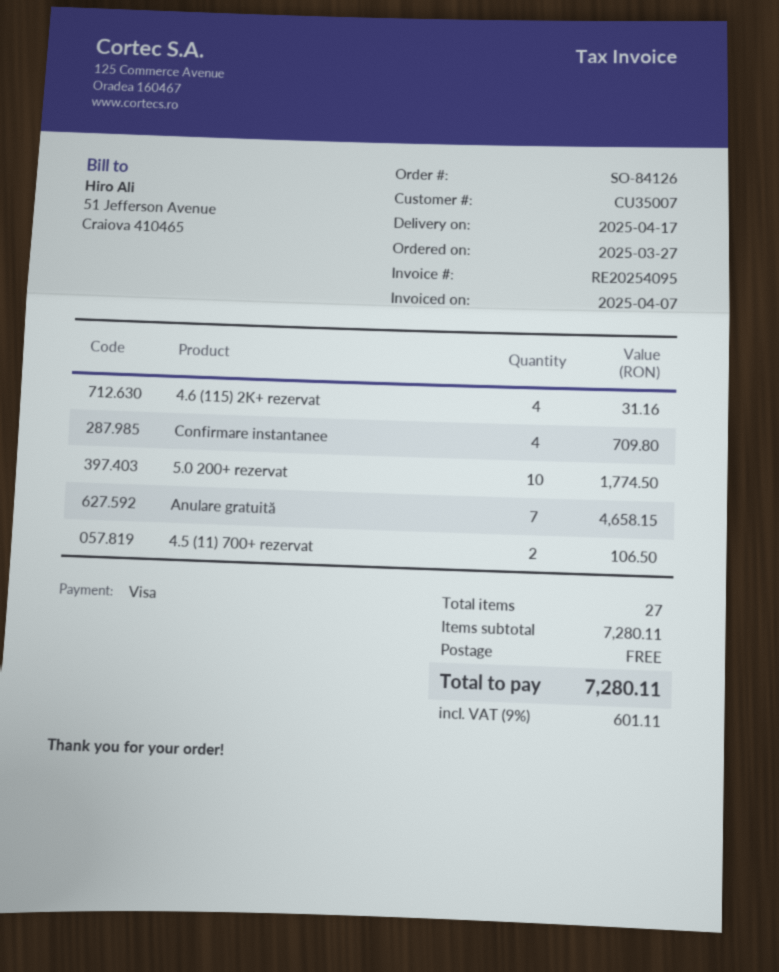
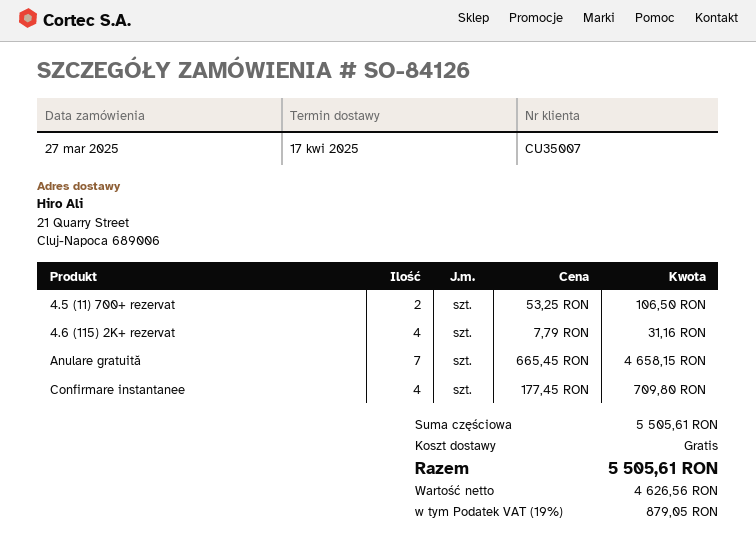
5.0 200+ rezervat: 10 for 1774.50 -> none
subtotal: 7280.11 -> 5505.61
tax: 9% = 601.11 -> 19% = 879.05
total: 7280.11 -> 5505.61

